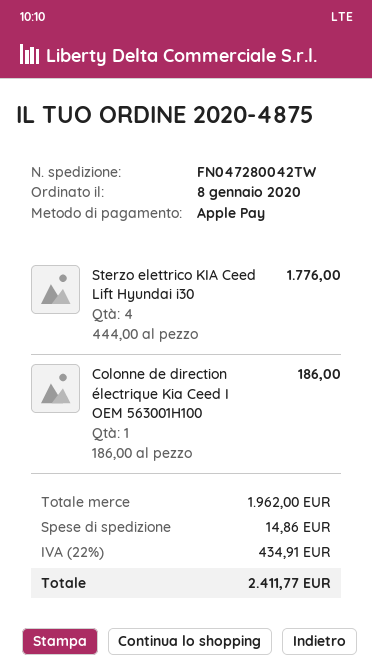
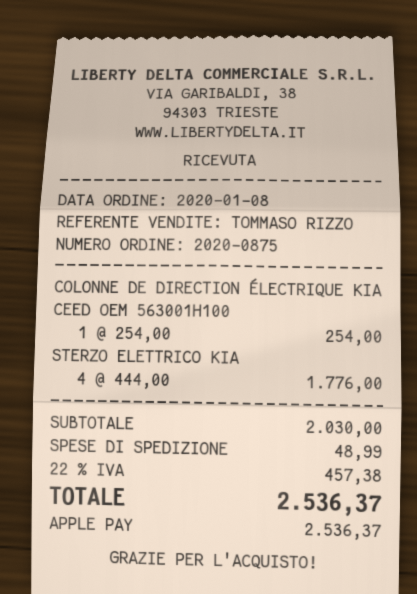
order number: 2020-4875 -> 2020-0875
Colonne de direction électrique Kia Ceed I OEM 563001H100: 1 x 186.00 = 186.00 -> none
COLONNE DE DIRECTION ÉLECTRIQUE KIA CEED OEM 563001H100: none -> 1 x 254.00 = 254.00
subtotal: 1962.00 -> 2030.00
shipping: 14.86 -> 48.99
tax: 22% = 434.91 -> 22% = 457.38
total: 2411.77 -> 2536.37

